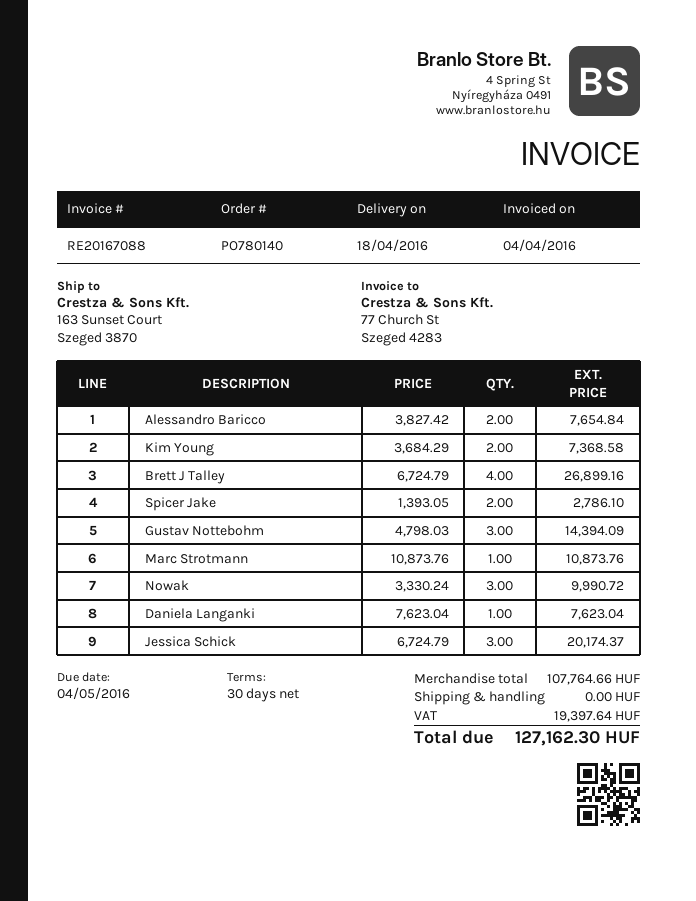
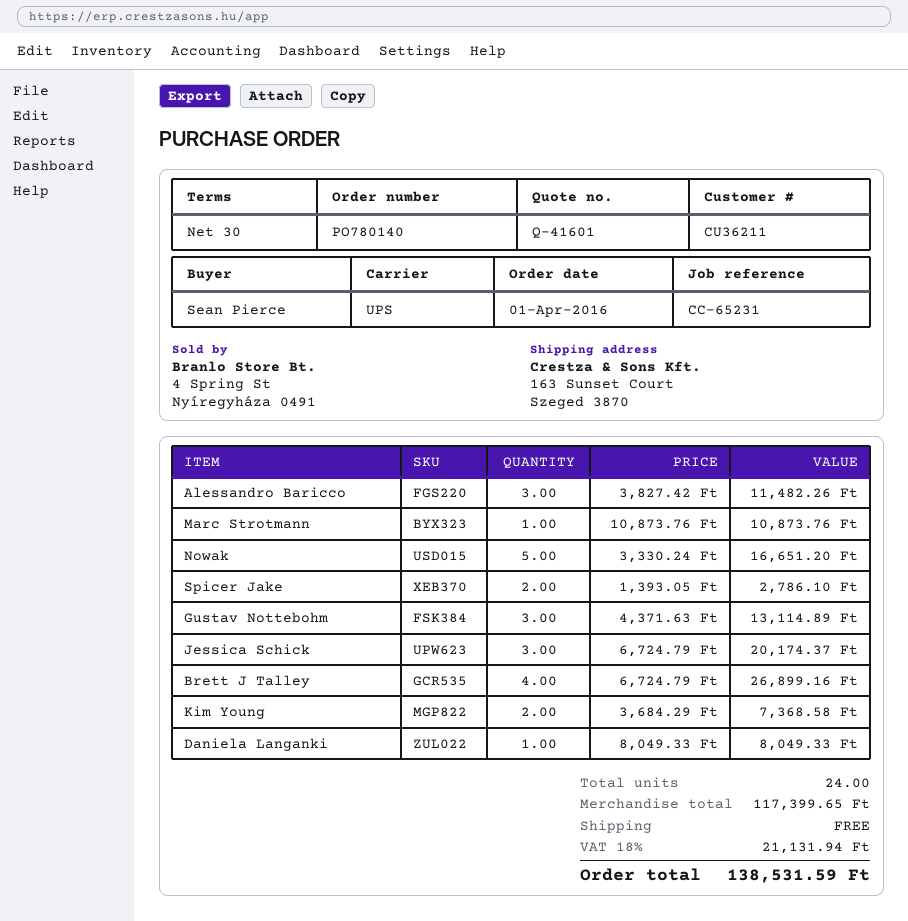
Alessandro Baricco: 2 x 3827.42 = 7654.84 -> 3 x 3827.42 = 11482.26
Gustav Nottebohm: 3 x 4798.03 = 14394.09 -> 3 x 4371.63 = 13114.89
Nowak: 3 x 3330.24 = 9990.72 -> 5 x 3330.24 = 16651.20
Daniela Langanki: 1 x 7623.04 = 7623.04 -> 1 x 8049.33 = 8049.33
subtotal: 107764.66 -> 117399.65
tax: 19397.64 -> 21131.94
total: 127162.30 -> 138531.59

